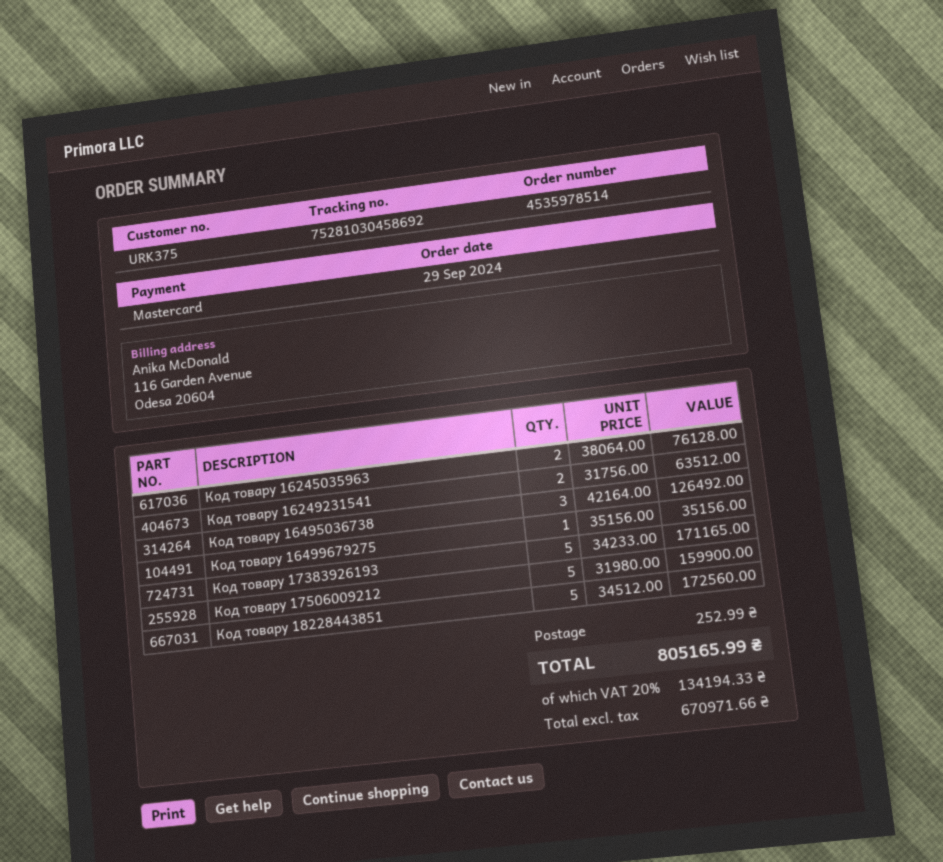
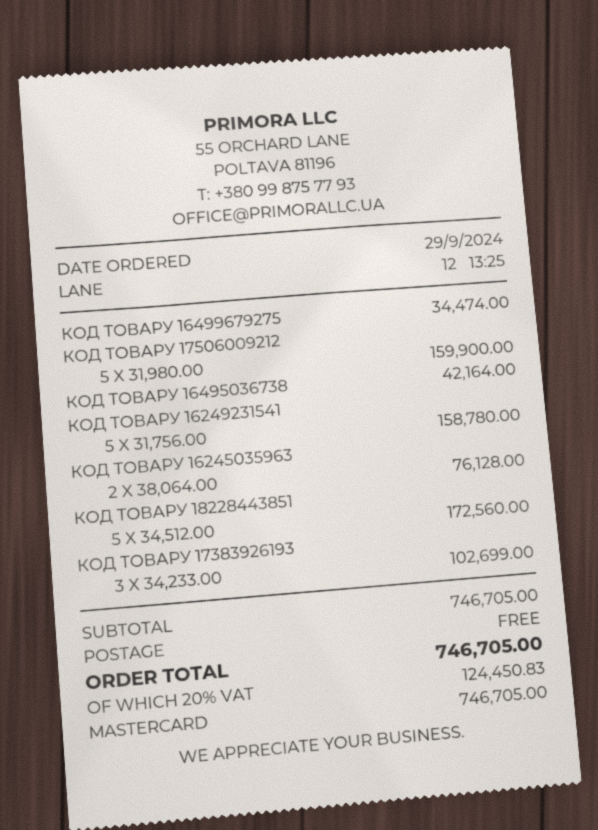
Код товару 16249231541: 2 x 31756.00 = 63512.00 -> 5 x 31756.00 = 158780.00
Код товару 16495036738: 3 x 42164.00 = 126492.00 -> 1 x 42164.00 = 42164.00
Код товару 16499679275: 1 x 35156.00 = 35156.00 -> 1 x 34474.00 = 34474.00
Код товару 17383926193: 5 x 34233.00 = 171165.00 -> 3 x 34233.00 = 102699.00
shipping: 252.99 -> 0.00
tax: 20% = 134194.33 -> 20% = 124450.83
total: 805165.99 -> 746705.00

